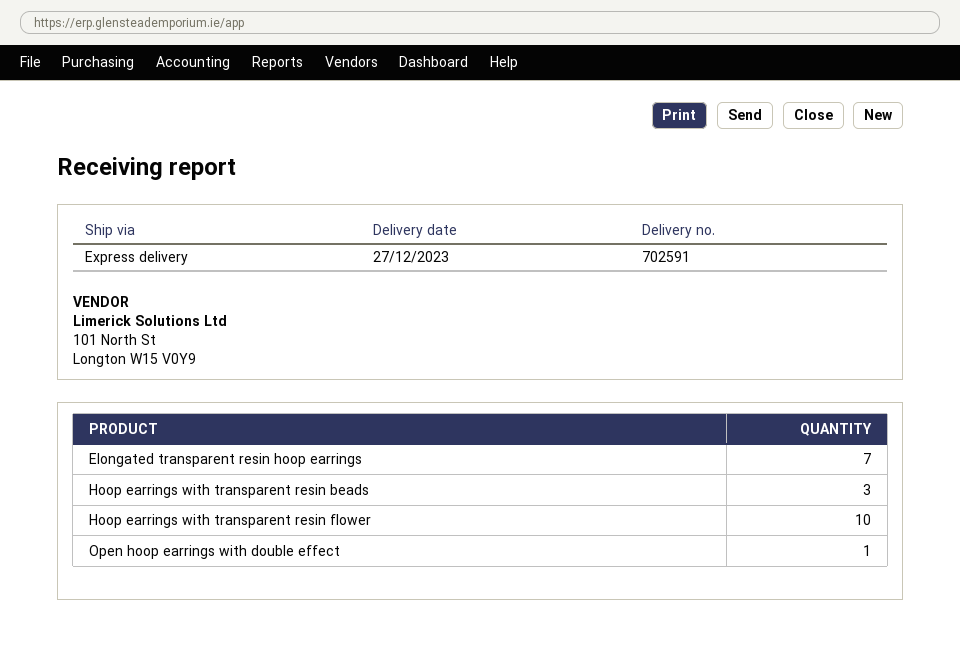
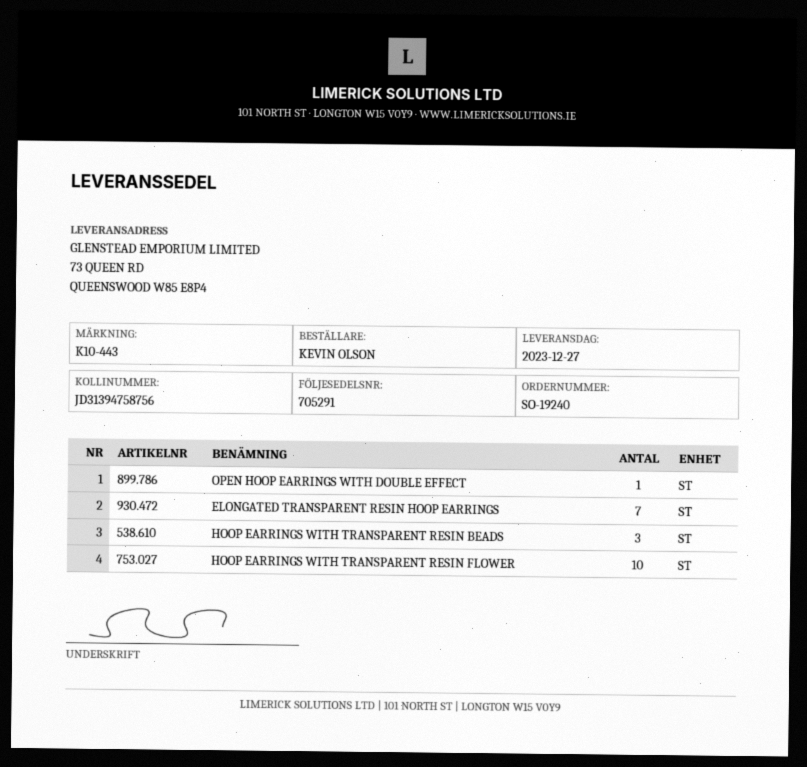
delivery note number: 702591 -> 705291

